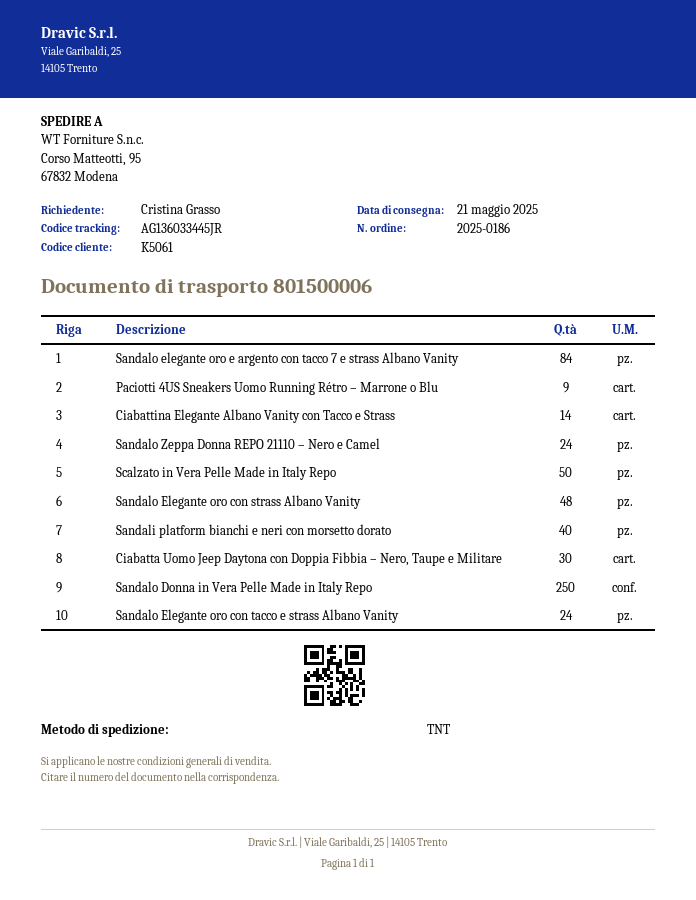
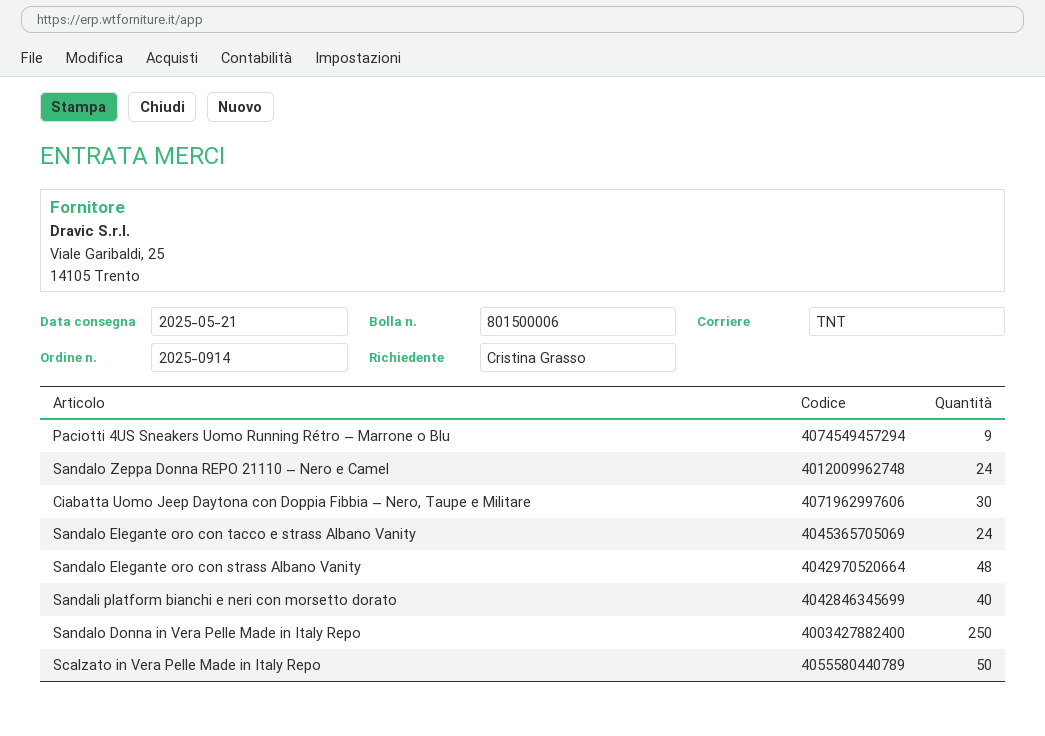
order number: 2025-0186 -> 2025-0914
Sandalo elegante oro e argento con tacco 7 e strass Albano Vanity: 84 -> none
Ciabattina Elegante Albano Vanity con Tacco e Strass: 14 -> none

